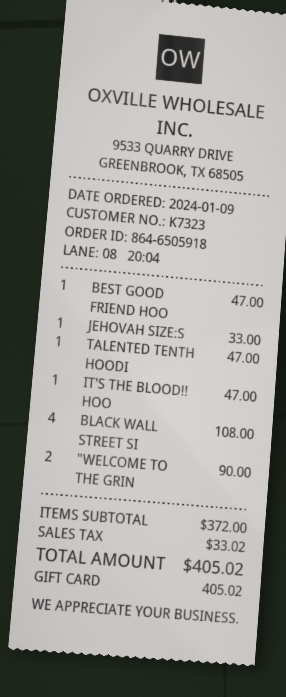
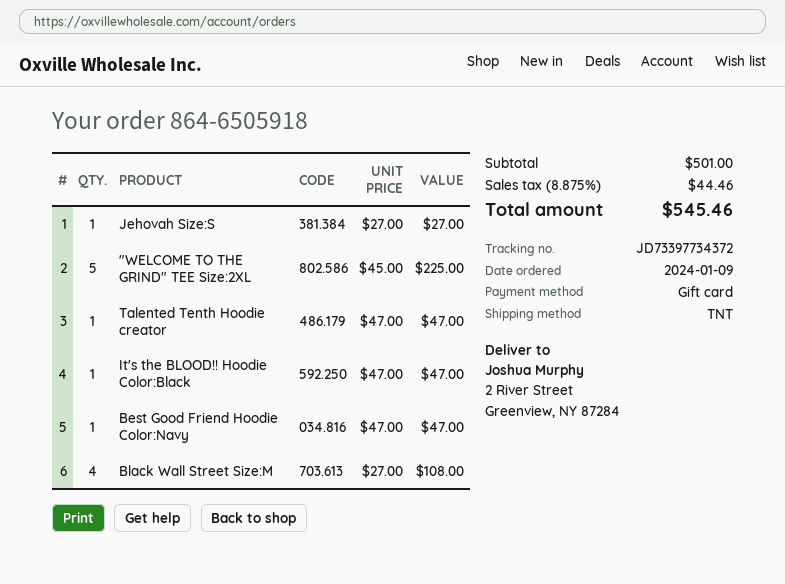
JEHOVAH SIZE:S: 1 for 33.00 -> 1 for 27.00
"WELCOME TO THE GRIN: 2 for 90.00 -> 5 for 225.00
subtotal: 372.00 -> 501.00
tax: 33.02 -> 44.46
total: 405.02 -> 545.46

